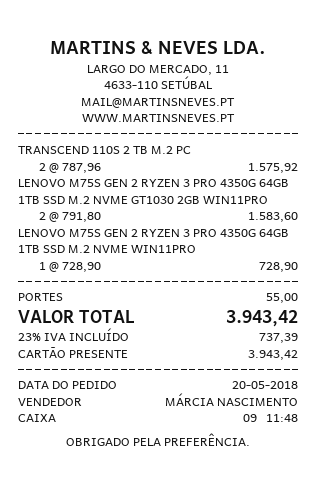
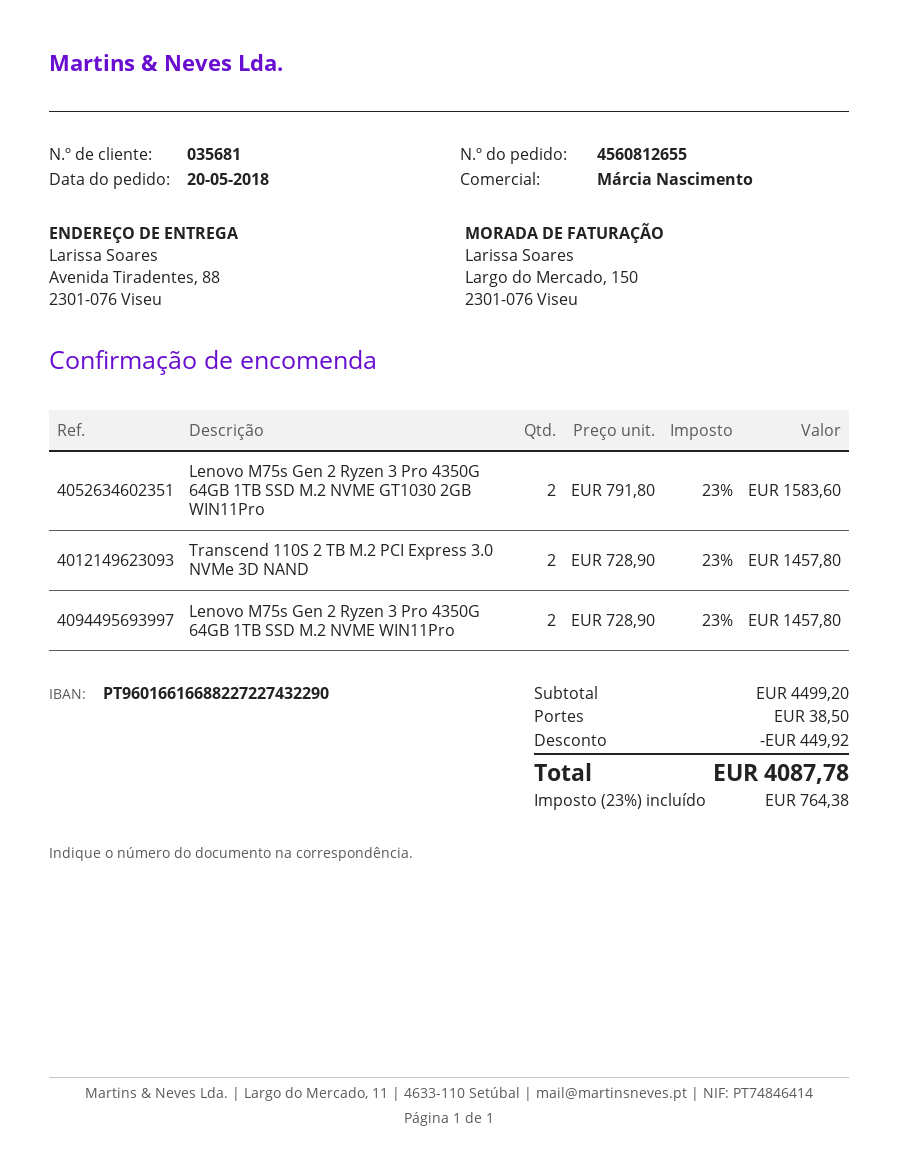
TRANSCEND 110S 2 TB M.2 PC: 2 x 787.96 = 1575.92 -> 2 x 728.90 = 1457.80
LENOVO M75S GEN 2 RYZEN 3 PRO 4350G 64GB 1TB SSD M.2 NVME WIN11PRO: 1 x 728.90 = 728.90 -> 2 x 728.90 = 1457.80
discount: none -> 449.92
shipping: 55.00 -> 38.50
tax: 23% = 737.39 -> 23% = 764.38
total: 3943.42 -> 4087.78

